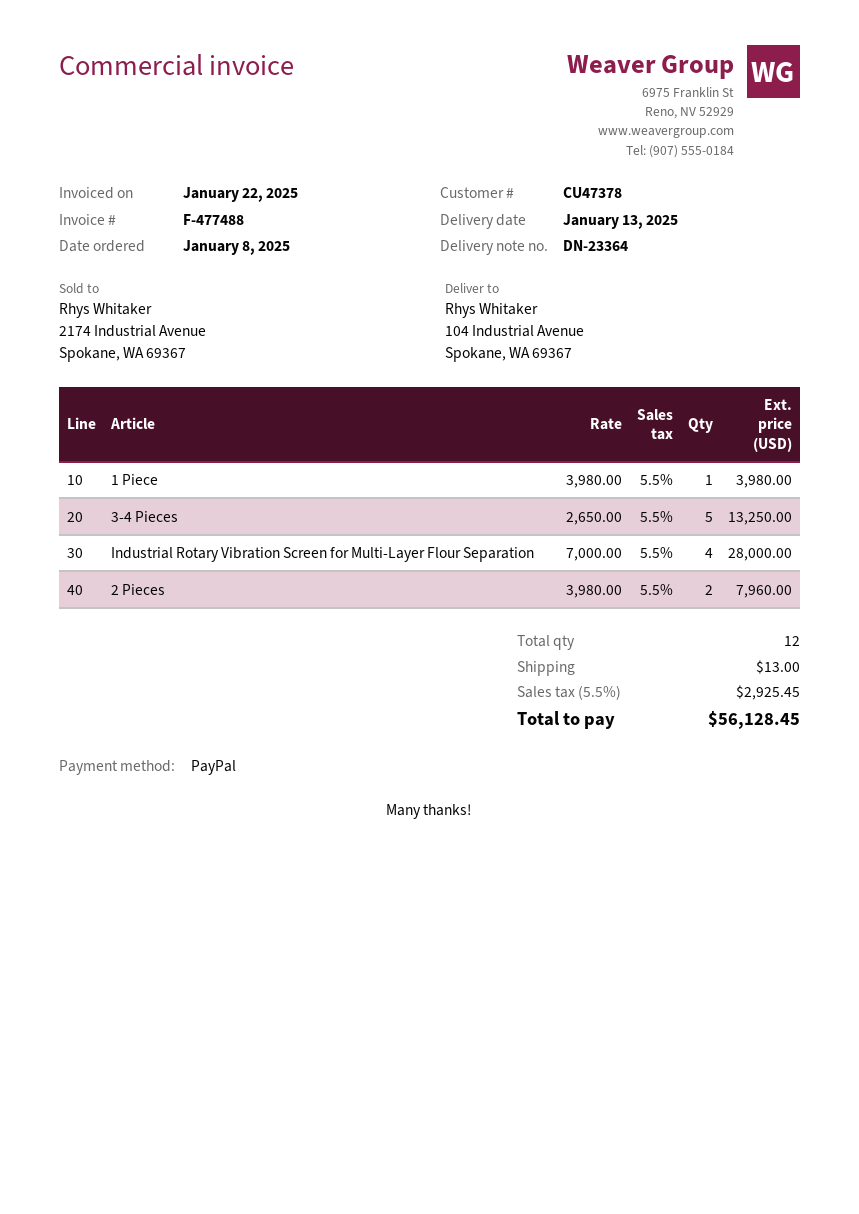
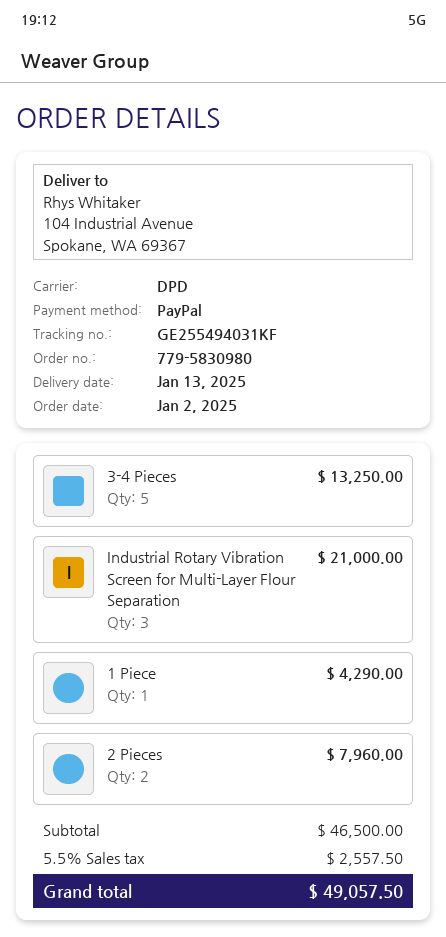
order date: 2025-01-08 -> 2025-01-02
1 Piece: 1 for 3980.00 -> 1 for 4290.00
Industrial Rotary Vibration Screen for Multi-Layer Flour Separation: 4 for 28000.00 -> 3 for 21000.00
shipping: 13.00 -> none
tax: 5.5% = 2925.45 -> 5.5% = 2557.50
total: 56128.45 -> 49057.50

